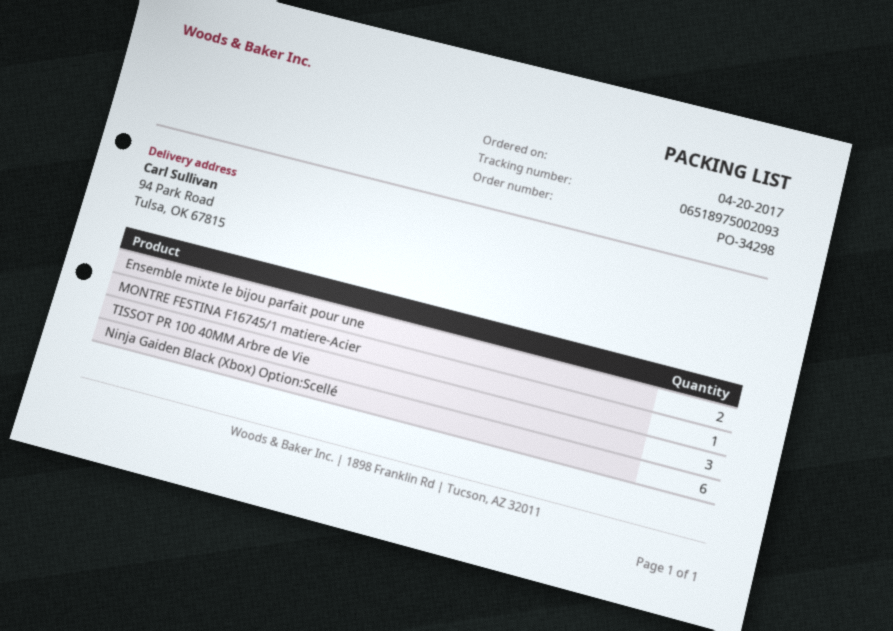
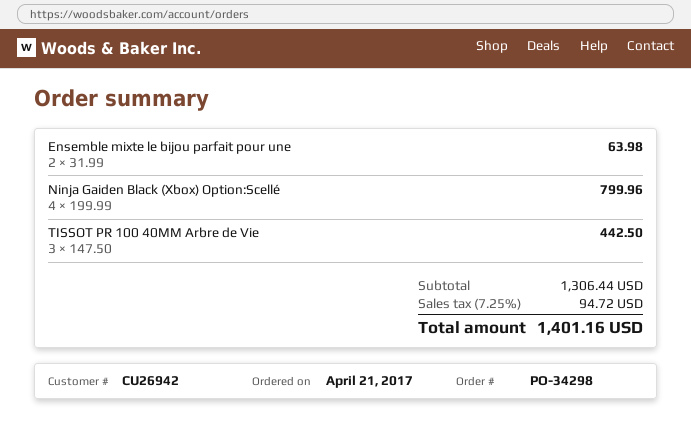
order date: 2017-04-20 -> 2017-04-21
MONTRE FESTINA F16745/1 matiere-Acier: 1 -> none
Ninja Gaiden Black (Xbox) Option:Scellé: 6 -> 4

